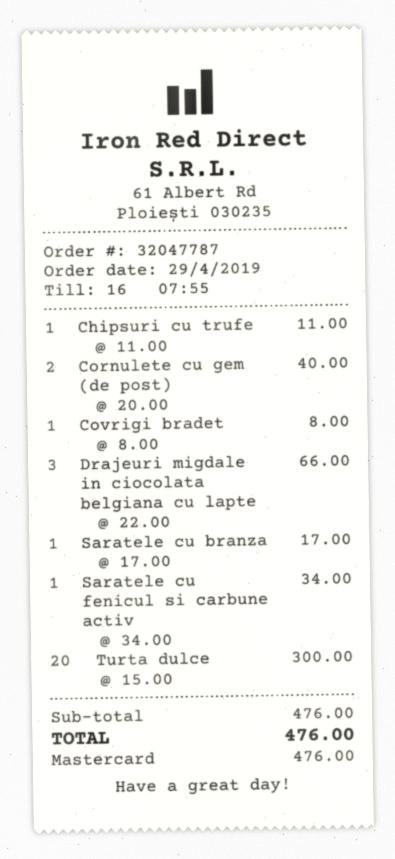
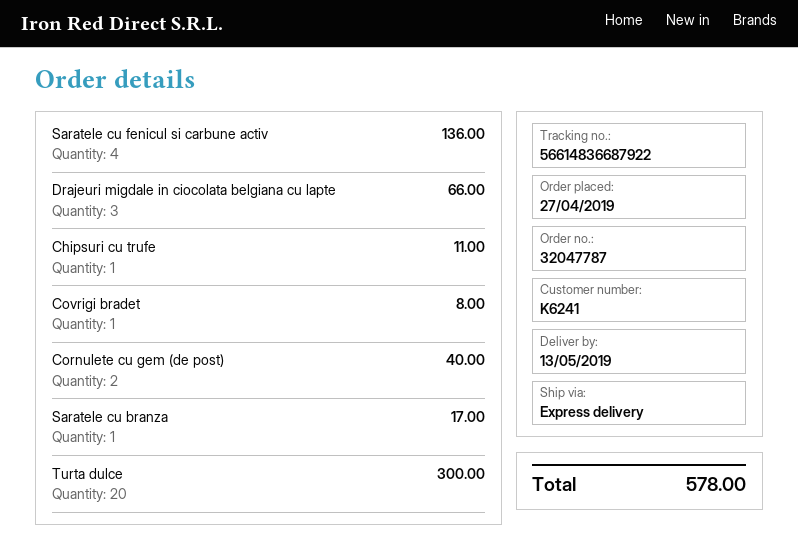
order date: 2019-04-29 -> 2019-04-27
Saratele cu fenicul si carbune activ: 1 for 34.00 -> 4 for 136.00
total: 476.00 -> 578.00

